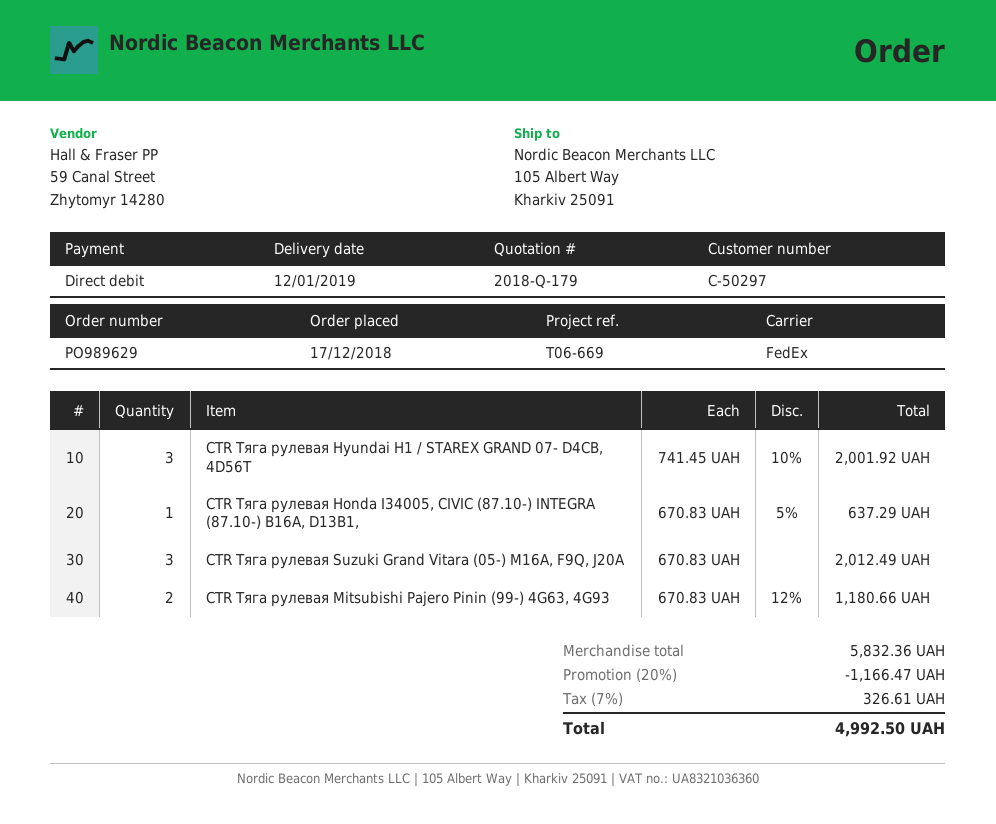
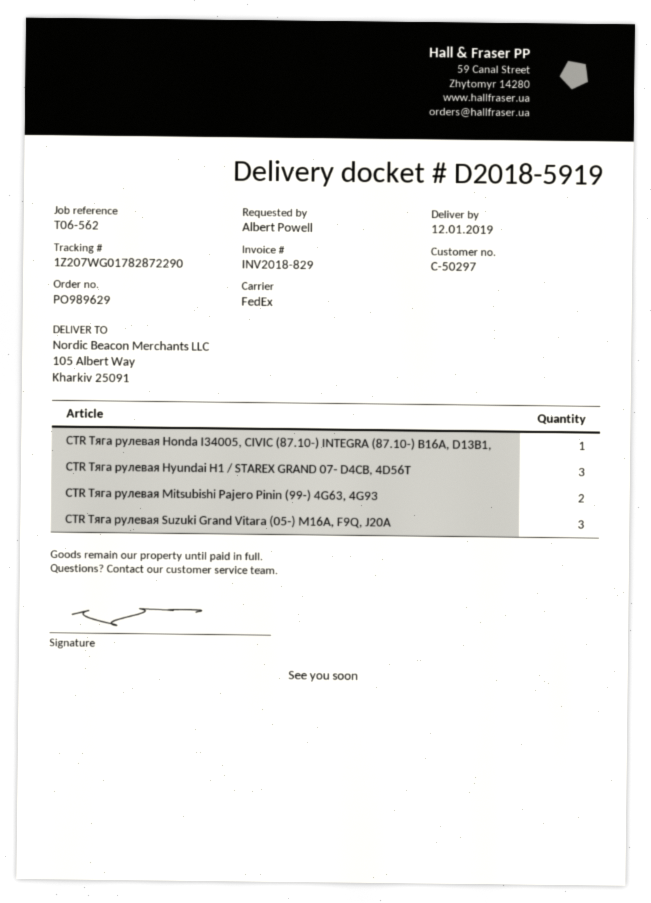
reference: T06-669 -> T06-562

